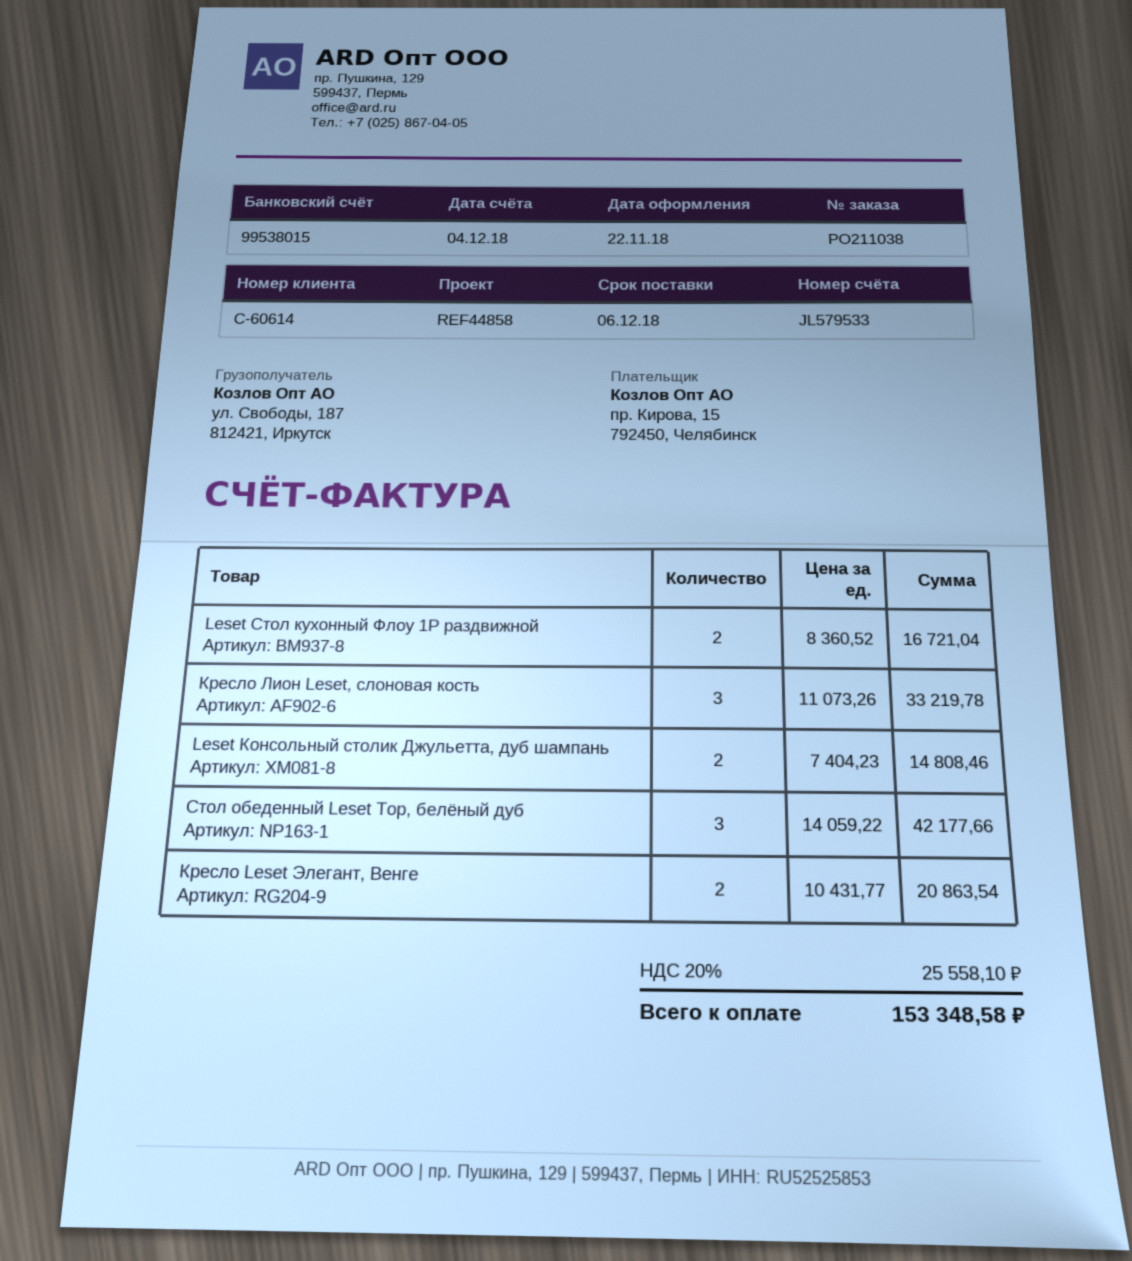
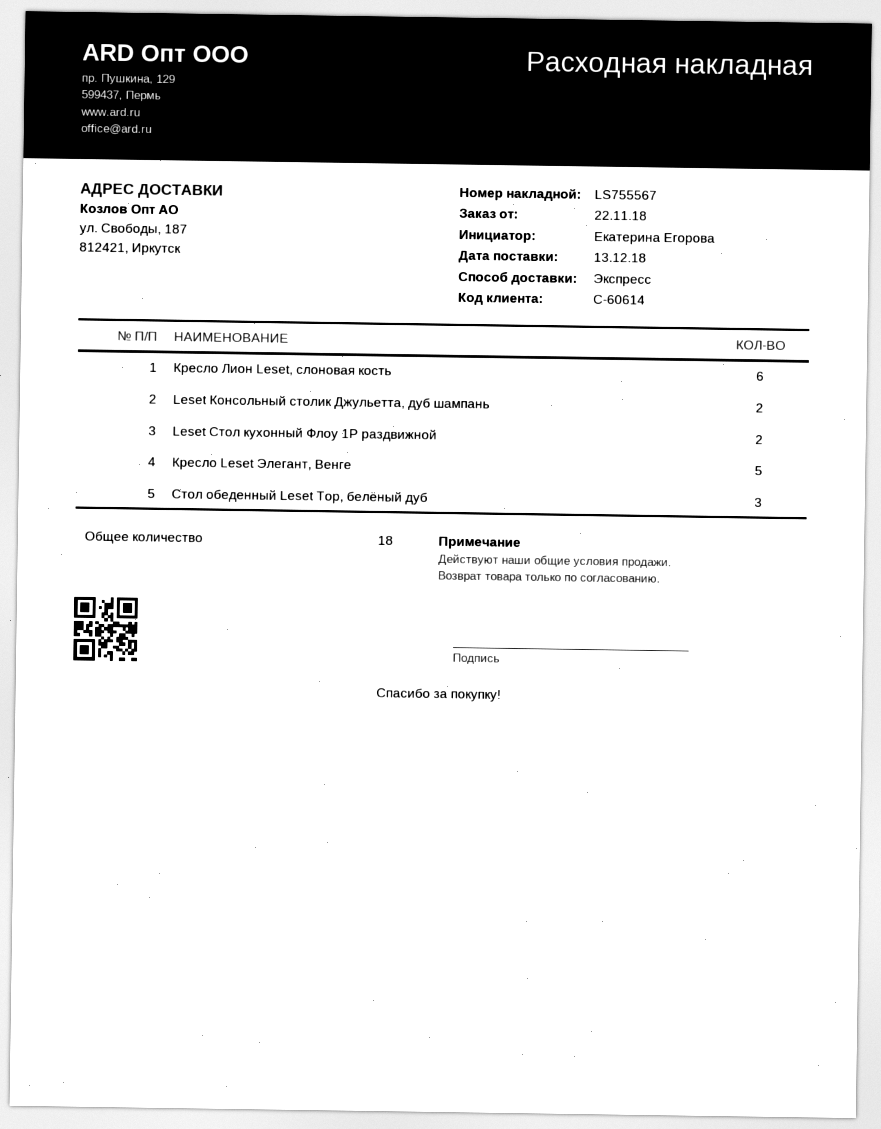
delivery date: 2018-12-06 -> 2018-12-13
Кресло Лион Leset, слоновая кость: 3 -> 6
Кресло Leset Элегант, Венге: 2 -> 5

